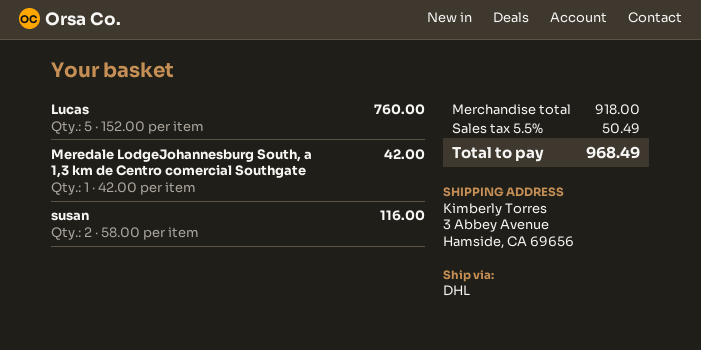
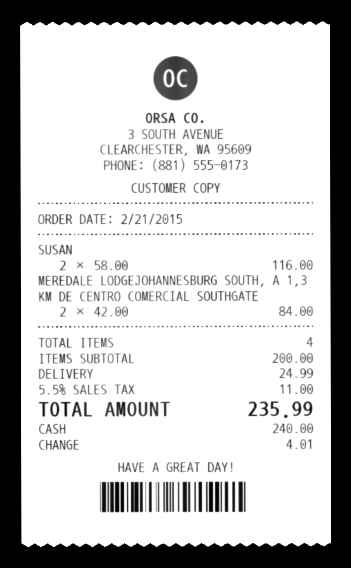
Lucas: 5 x 152.00 = 760.00 -> none
Meredale LodgeJohannesburg South, a 1,3 km de Centro comercial Southgate: 1 x 42.00 = 42.00 -> 2 x 42.00 = 84.00
subtotal: 918.00 -> 200.00
shipping: none -> 24.99
tax: 5.5% = 50.49 -> 5.5% = 11.00
total: 968.49 -> 235.99

